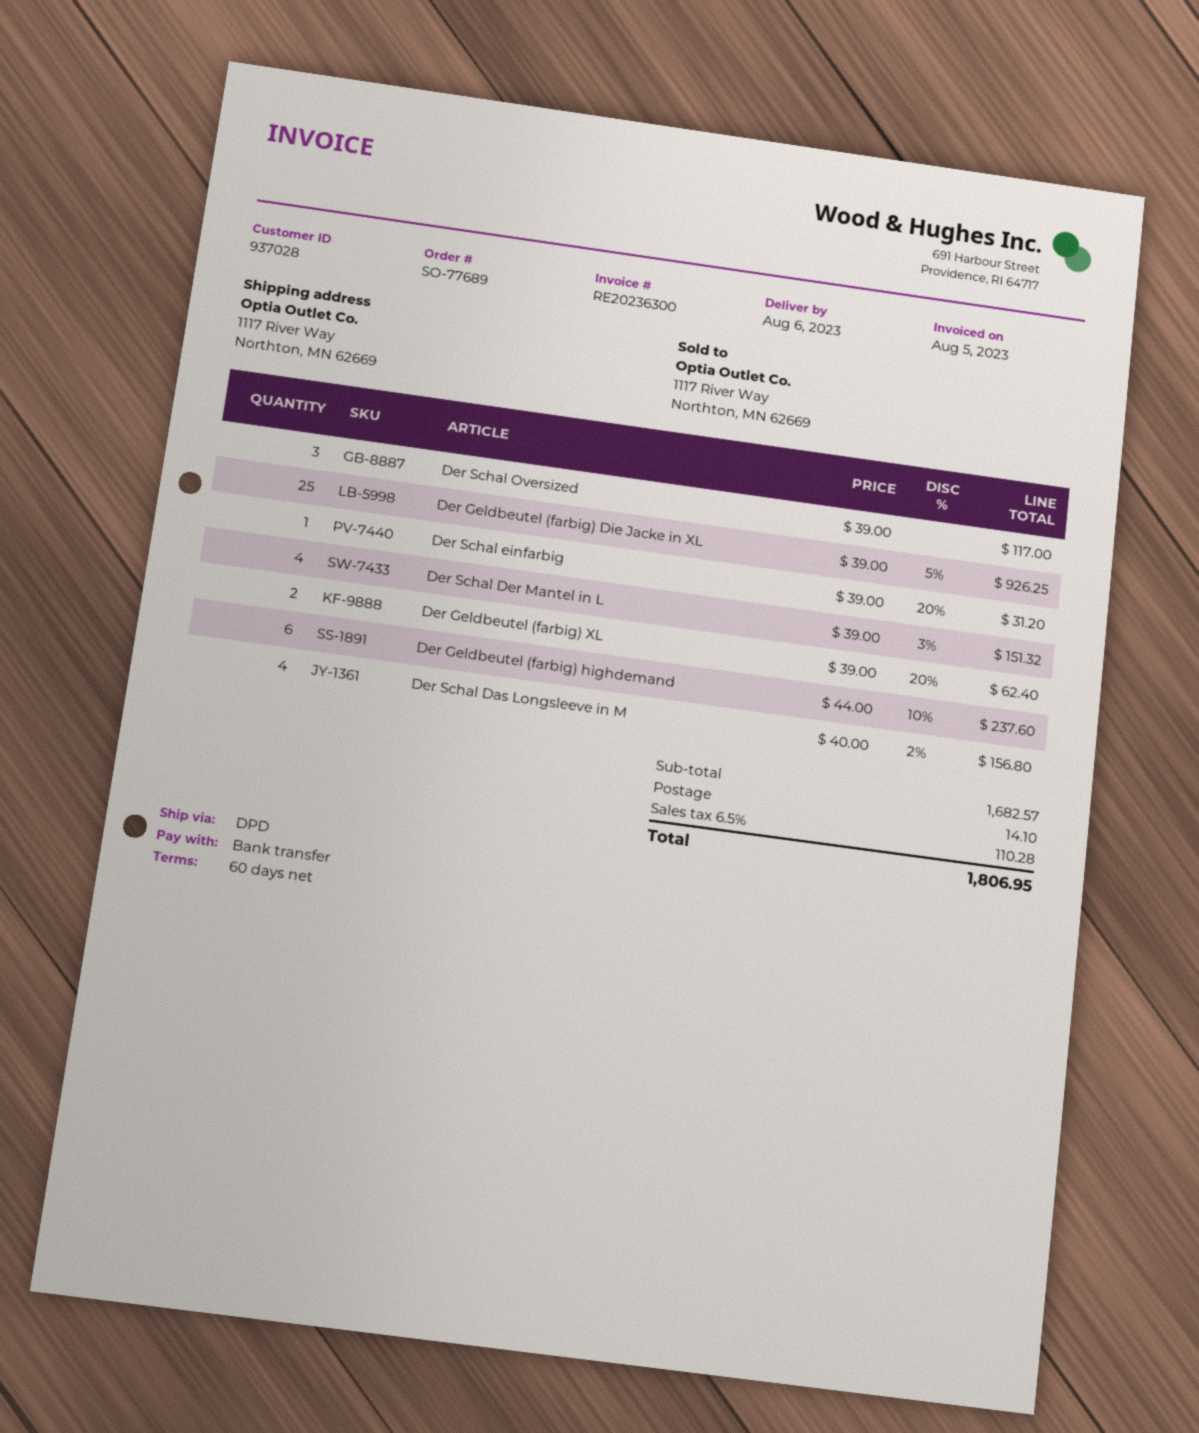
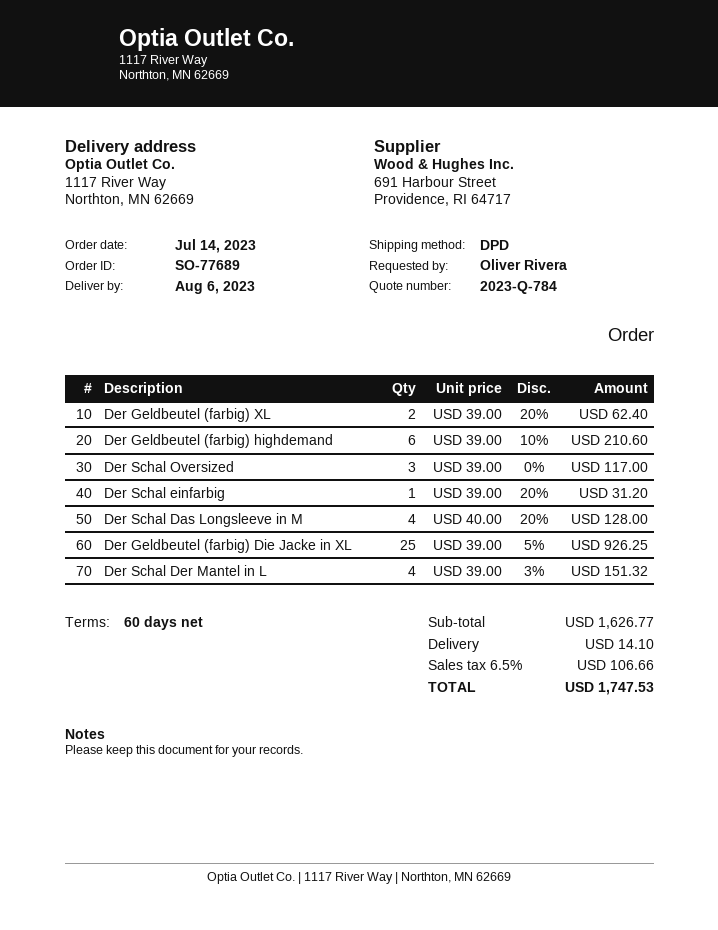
Der Geldbeutel (farbig) highdemand: 6 x 44.00 - 10% = 237.60 -> 6 x 39.00 - 10% = 210.60
Der Schal Das Longsleeve in M: 4 x 40.00 - 2% = 156.80 -> 4 x 40.00 - 20% = 128.00
subtotal: 1682.57 -> 1626.77
tax: 6.5% = 110.28 -> 6.5% = 106.66
total: 1806.95 -> 1747.53

